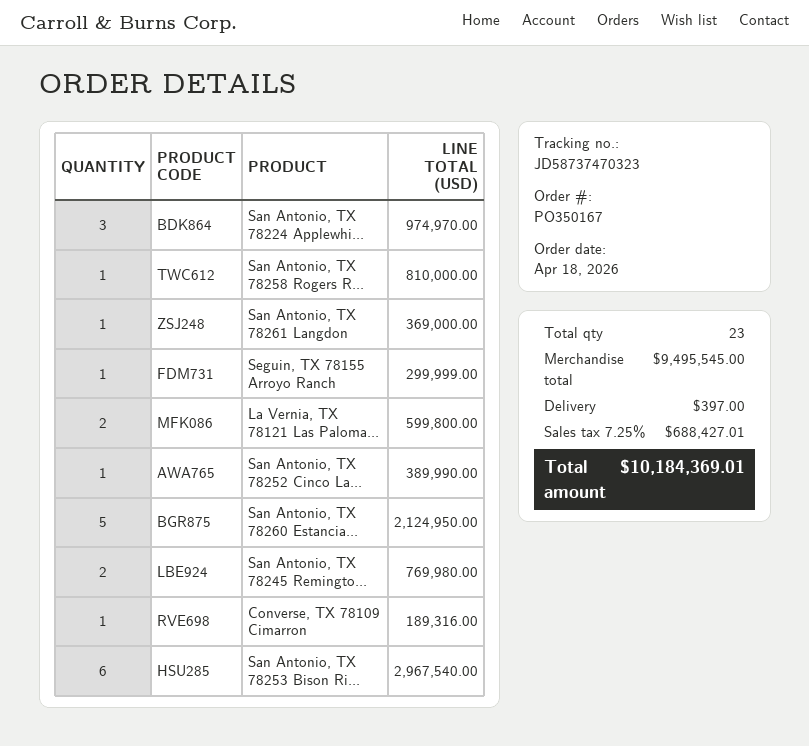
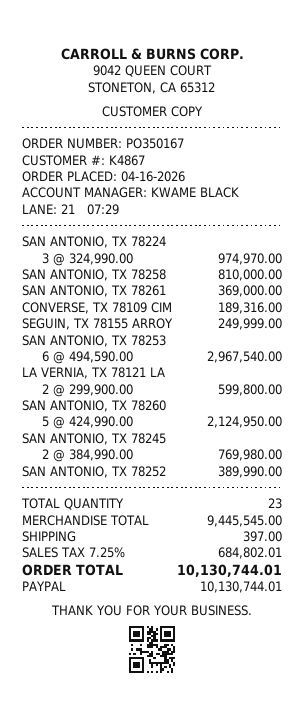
order date: 2026-04-18 -> 2026-04-16
Seguin, TX 78155 Arroyo Ranch: 1 for 299999.00 -> 1 for 249999.00
subtotal: 9495545.00 -> 9445545.00
tax: 7.25% = 688427.01 -> 7.25% = 684802.01
total: 10184369.01 -> 10130744.01

